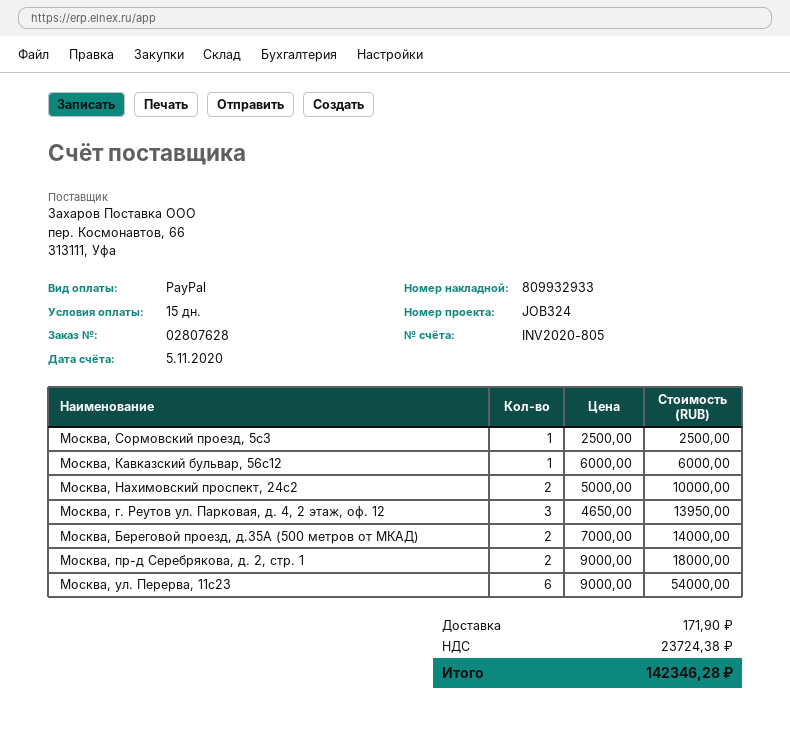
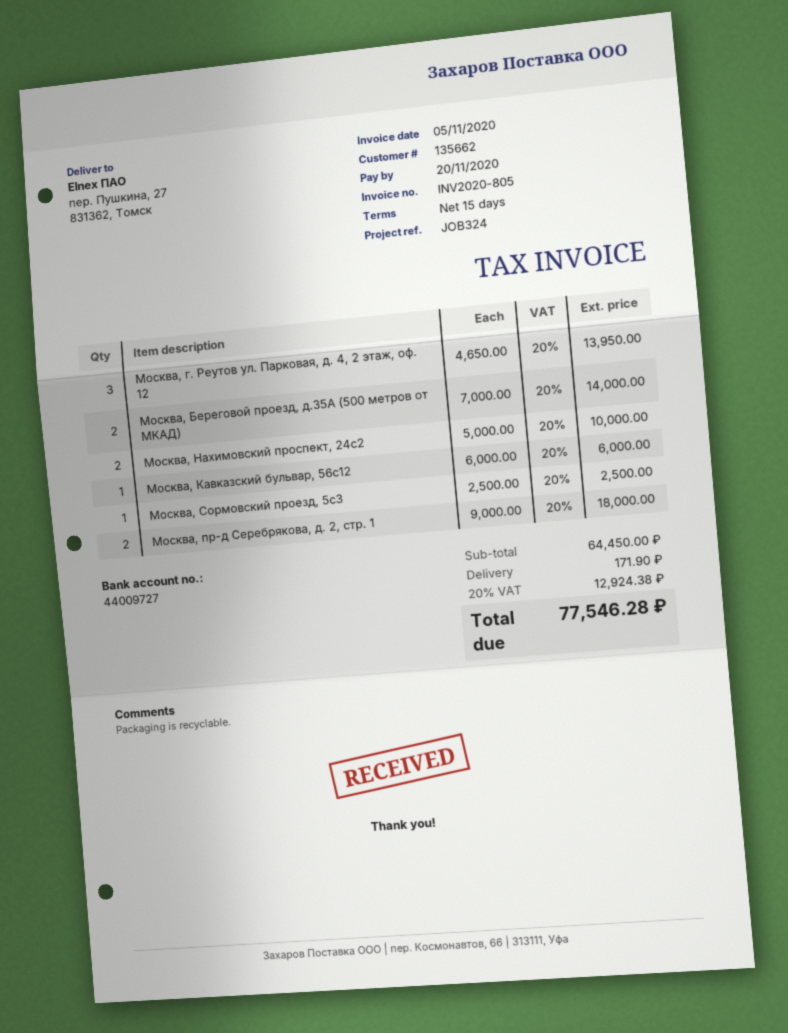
Москва, ул. Перерва, 11с23: 6 x 9000.00 = 54000.00 -> none
tax: 23724.38 -> 12924.38
total: 142346.28 -> 77546.28

